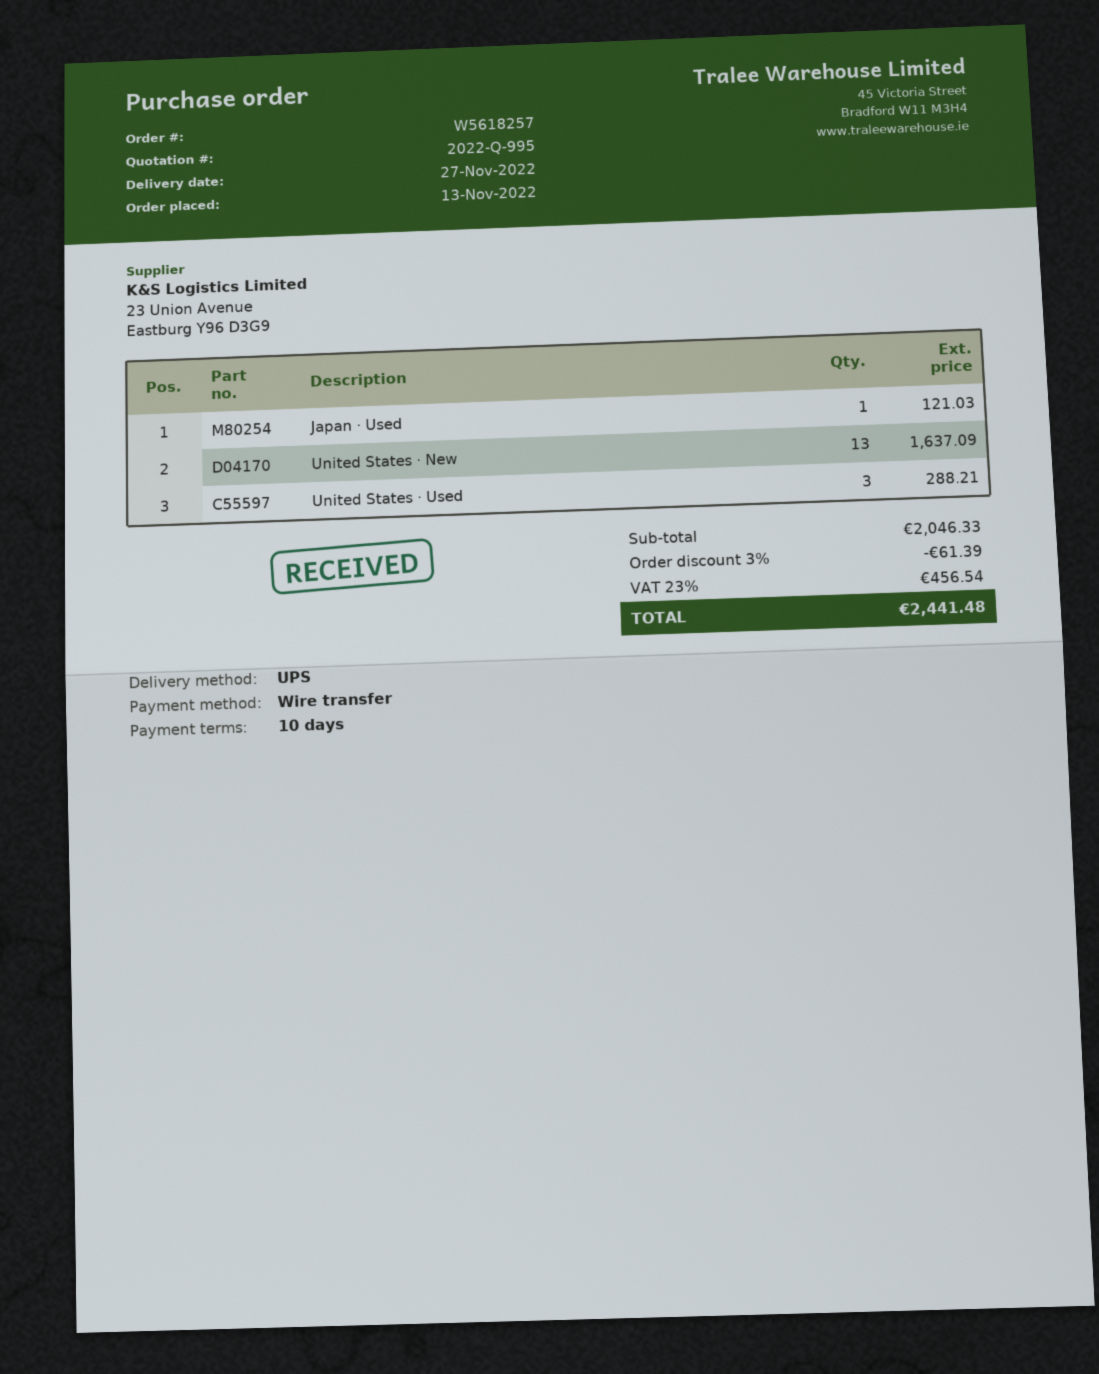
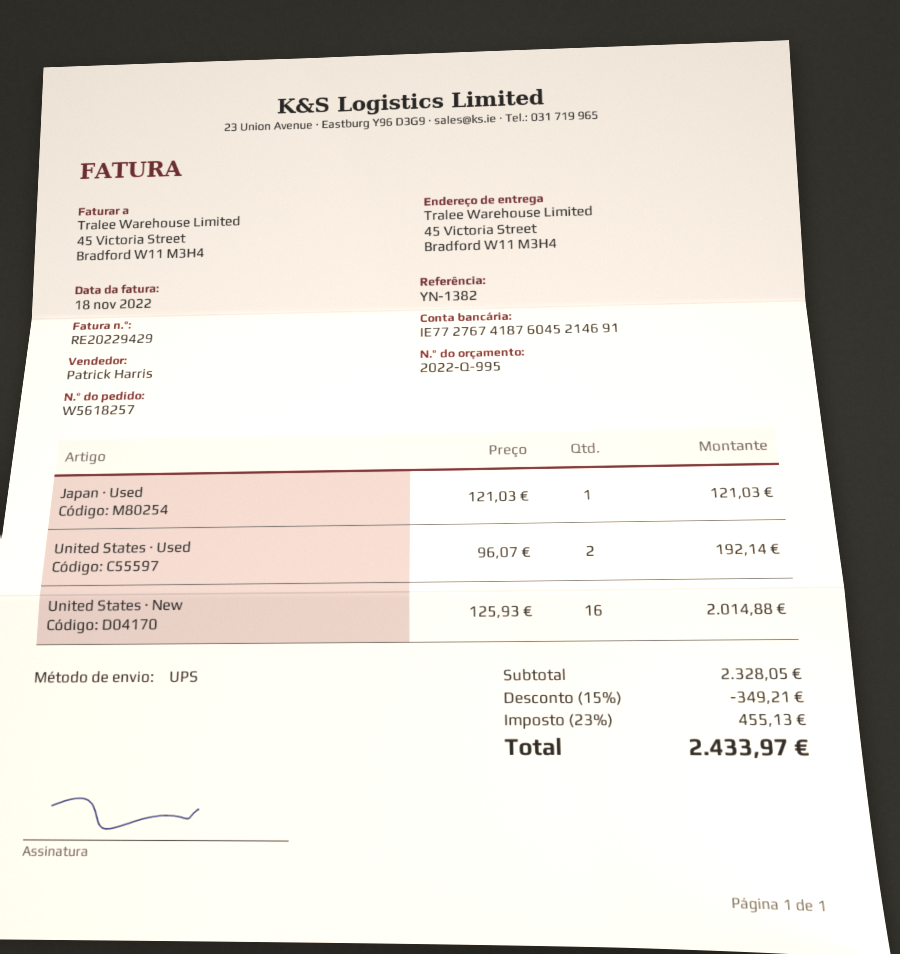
United States · New: 13 for 1637.09 -> 16 for 2014.88
United States · Used: 3 for 288.21 -> 2 for 192.14
subtotal: 2046.33 -> 2328.05
discount: 3% = 61.39 -> 15% = 349.21
tax: 23% = 456.54 -> 23% = 455.13
total: 2441.48 -> 2433.97

